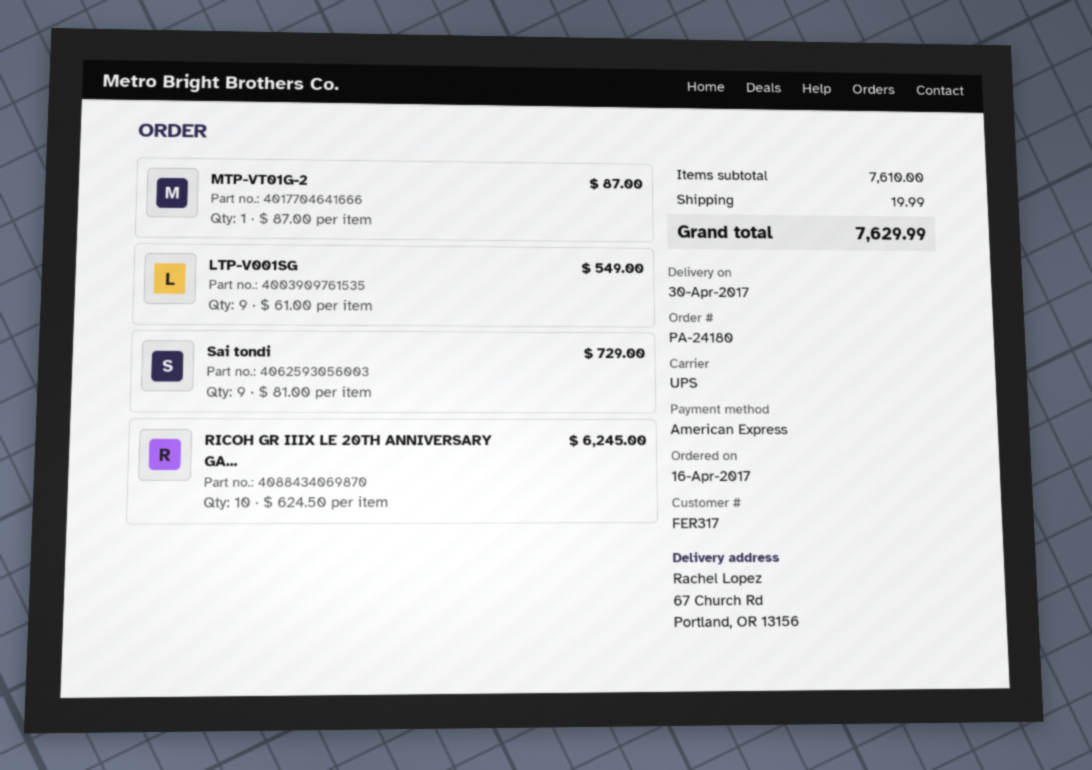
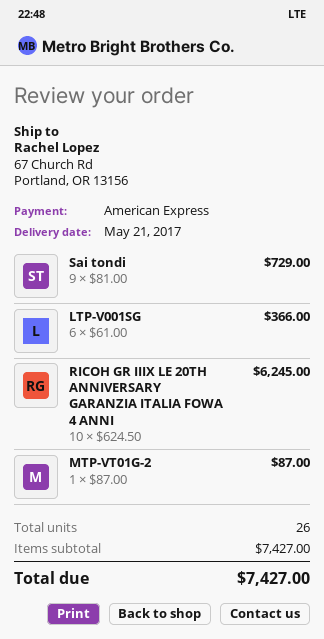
delivery date: 2017-04-30 -> 2017-05-21
LTP-V001SG: 9 x 61.00 = 549.00 -> 6 x 61.00 = 366.00
subtotal: 7610.00 -> 7427.00
shipping: 19.99 -> none
total: 7629.99 -> 7427.00

